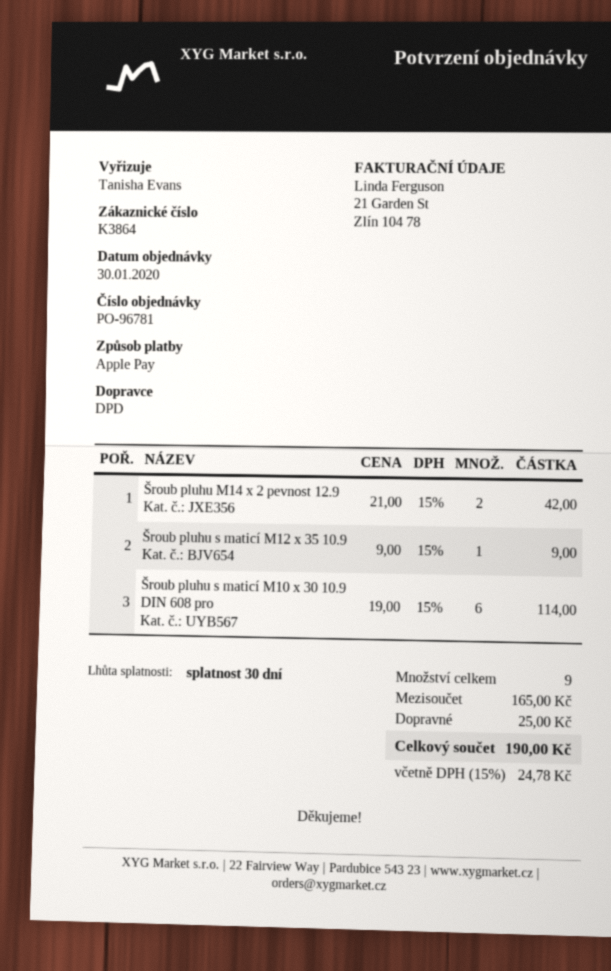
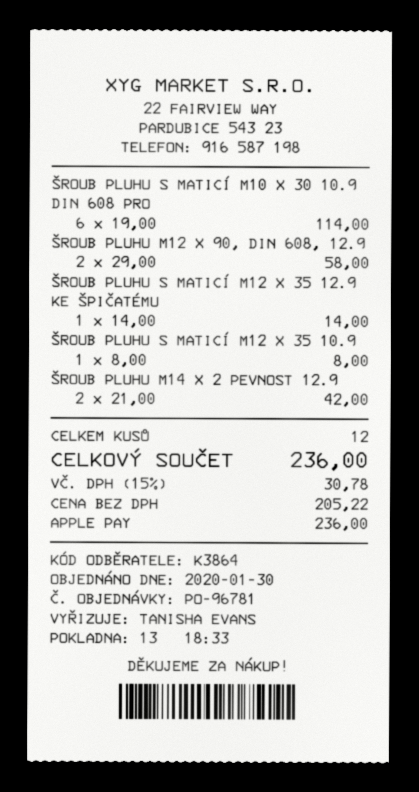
Šroub pluhu s maticí M12 x 35 10.9: 1 x 9.00 = 9.00 -> 1 x 8.00 = 8.00
ŠROUB PLUHU M12 X 90, DIN 608, 12.9: none -> 2 x 29.00 = 58.00
ŠROUB PLUHU S MATICÍ M12 X 35 12.9 KE ŠPIČATÉMU: none -> 1 x 14.00 = 14.00
total quantity: 9 -> 12
shipping: 25.00 -> none
tax: 15% = 24.78 -> 15% = 30.78
total: 190.00 -> 236.00

